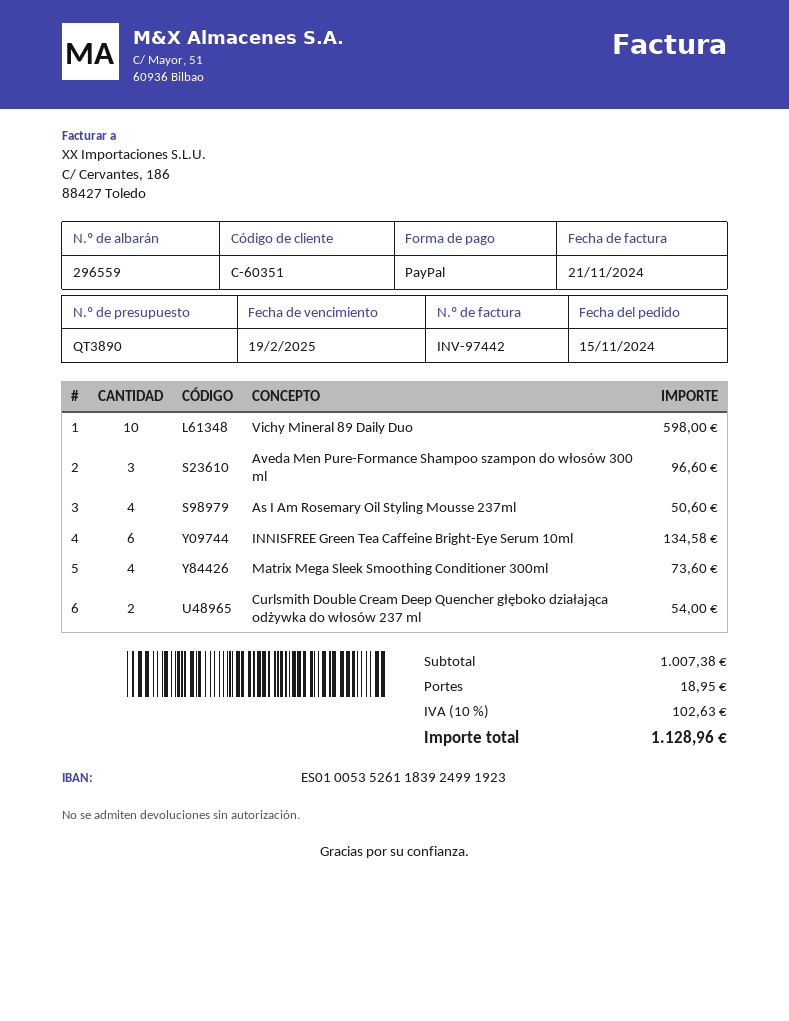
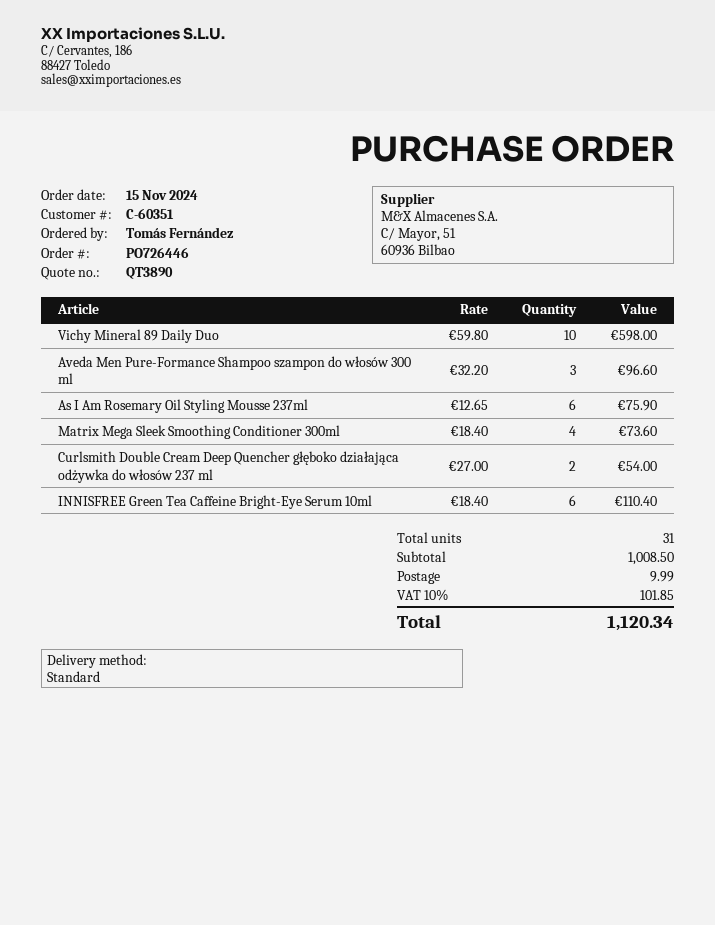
As I Am Rosemary Oil Styling Mousse 237ml: 4 for 50.60 -> 6 for 75.90
INNISFREE Green Tea Caffeine Bright-Eye Serum 10ml: 6 for 134.58 -> 6 for 110.40
subtotal: 1007.38 -> 1008.50
shipping: 18.95 -> 9.99
tax: 10% = 102.63 -> 10% = 101.85
total: 1128.96 -> 1120.34

